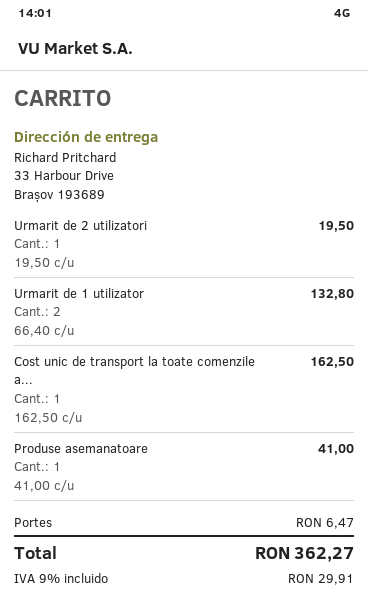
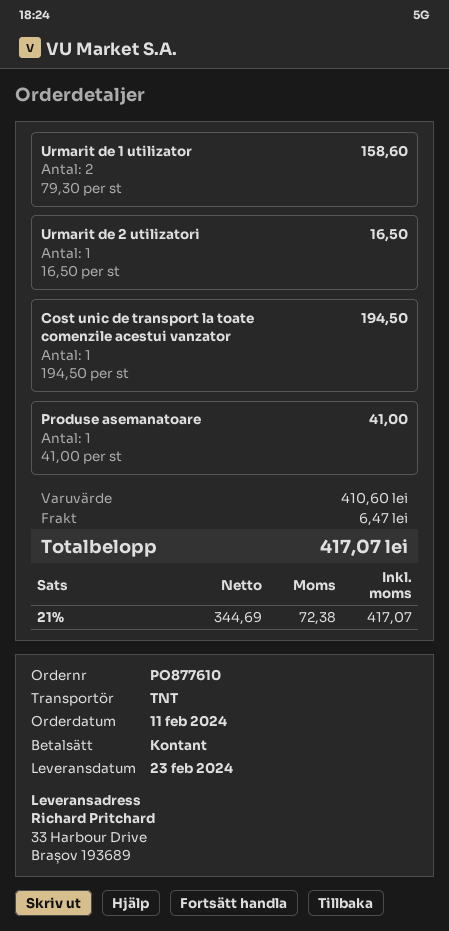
Urmarit de 2 utilizatori: 1 x 19.50 = 19.50 -> 1 x 16.50 = 16.50
Urmarit de 1 utilizator: 2 x 66.40 = 132.80 -> 2 x 79.30 = 158.60
Cost unic de transport la toate comenzile a...: 1 x 162.50 = 162.50 -> 1 x 194.50 = 194.50
tax: 9% = 29.91 -> 21% = 72.38
total: 362.27 -> 417.07

